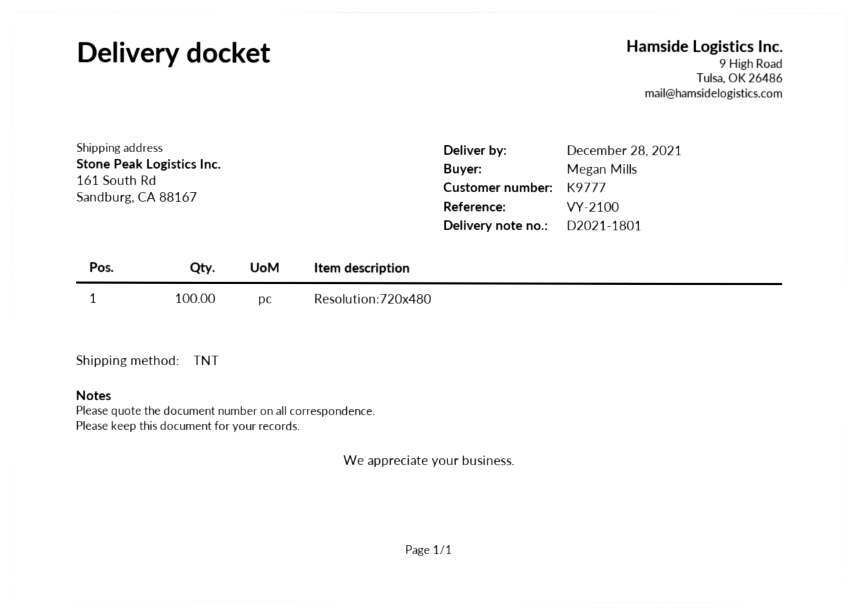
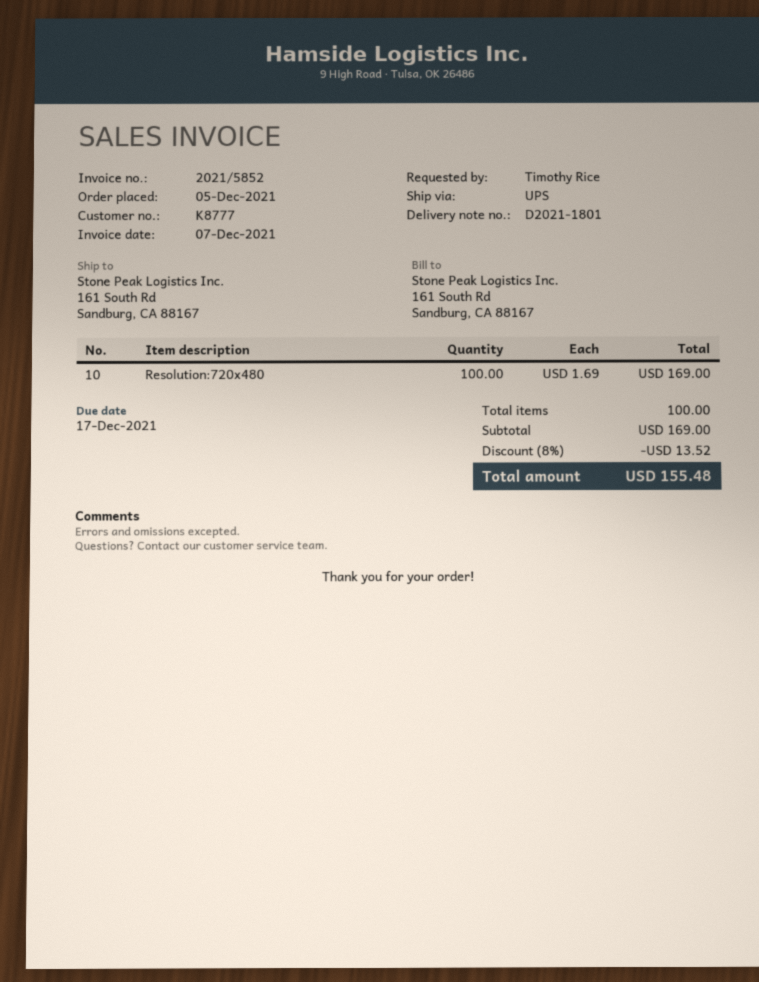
customer number: K9777 -> K8777
ordered by: Megan Mills -> Timothy Rice
shipping method: TNT -> UPS

